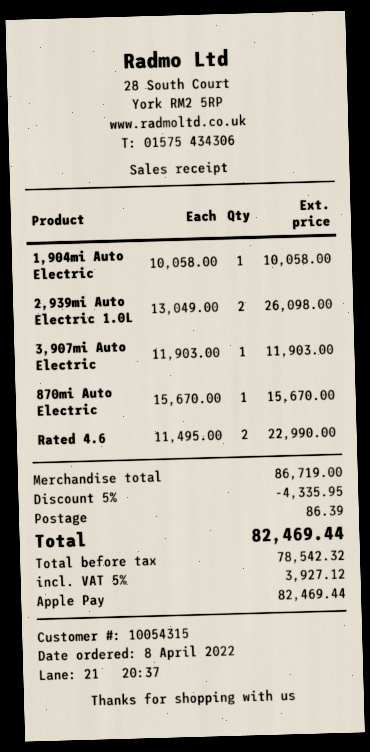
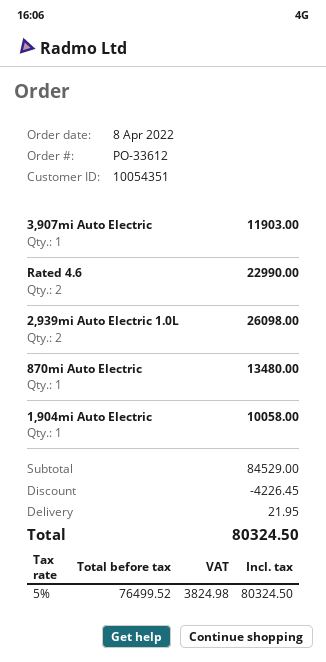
customer number: 10054315 -> 10054351
870mi Auto Electric: 1 for 15670.00 -> 1 for 13480.00
subtotal: 86719.00 -> 84529.00
discount: 4335.95 -> 4226.45
shipping: 86.39 -> 21.95
net: 78542.32 -> 76499.52
tax: 5% = 3927.12 -> 5% = 3824.98
total: 82469.44 -> 80324.50

